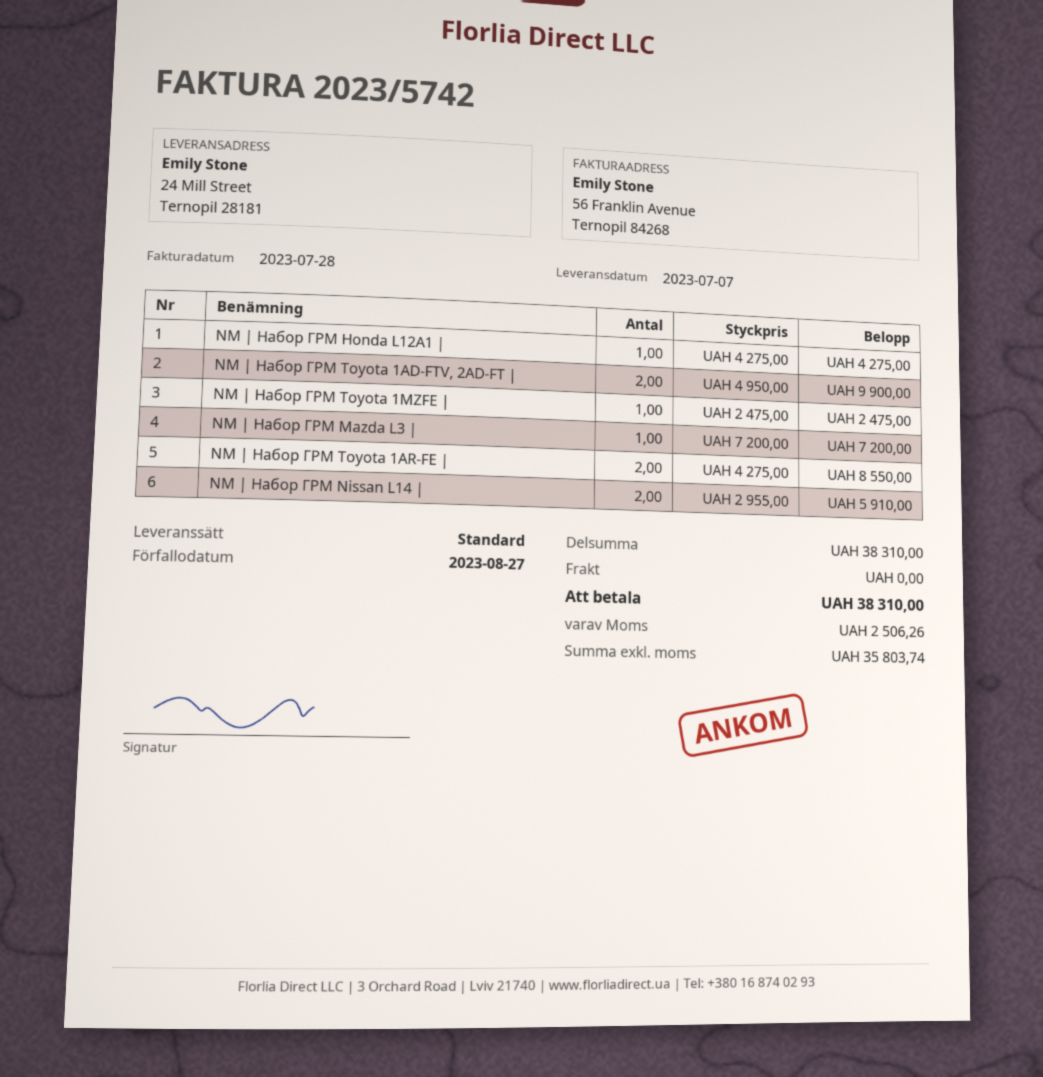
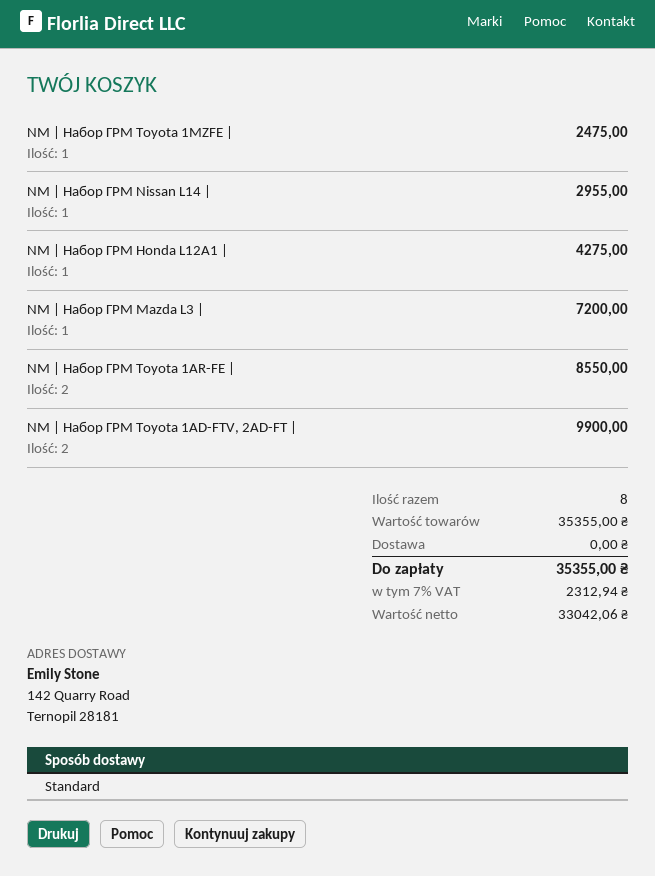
ship to: 24 Mill Street, Ternopil 28181 -> 142 Quarry Road, Ternopil 28181
NM | Набор ГРМ Nissan L14 |: 2 for 5910.00 -> 1 for 2955.00
subtotal: 38310.00 -> 35355.00
net: 35803.74 -> 33042.06
tax: 2506.26 -> 2312.94
total: 38310.00 -> 35355.00

